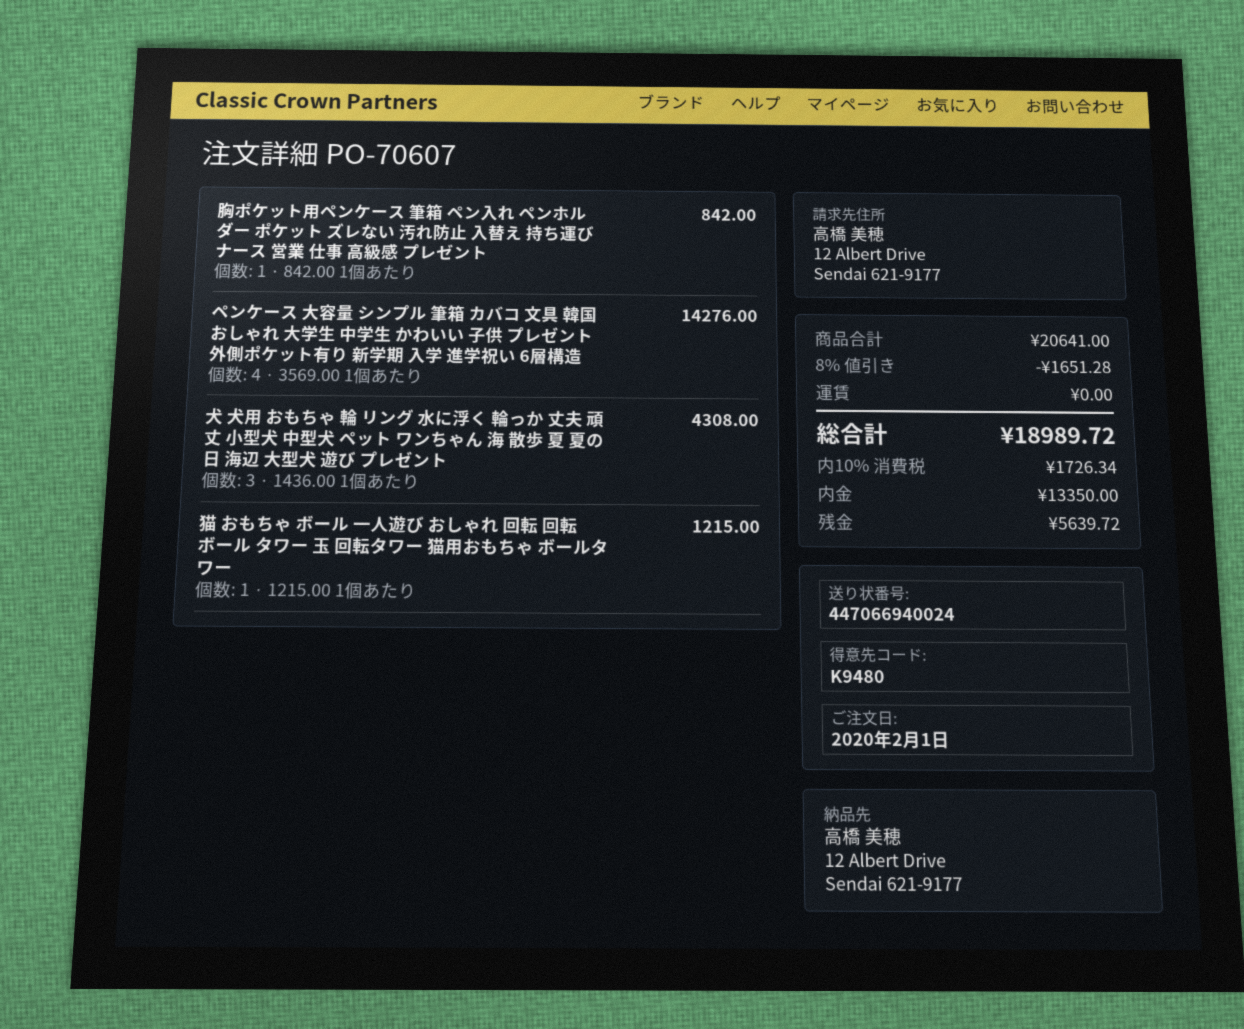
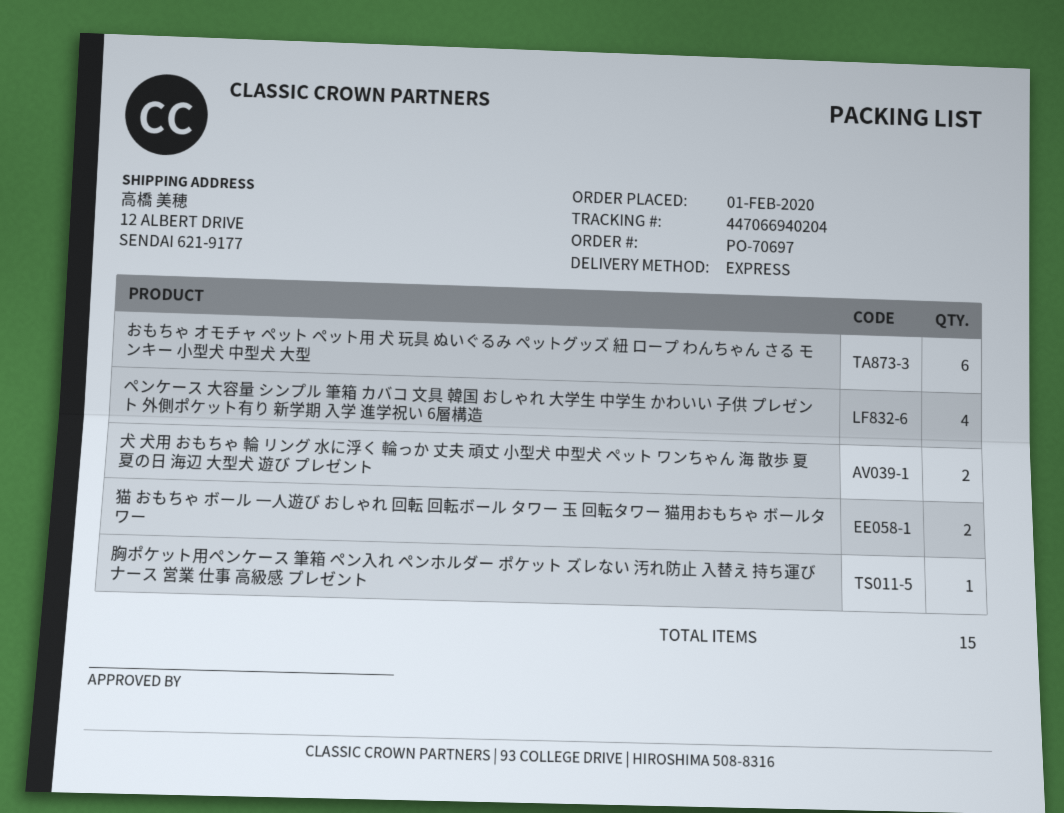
order number: PO-70607 -> PO-70697
tracking number: 447066940024 -> 447066940204
犬 犬用 おもちゃ 輪 リング 水に浮く 輪っか 丈夫 頑丈 小型犬 中型犬 ペット ワンちゃん 海 散歩 夏 夏の日 海辺 大型犬 遊び プレゼント: 3 -> 2
猫 おもちゃ ボール 一人遊び おしゃれ 回転 回転ボール タワー 玉 回転タワー 猫用おもちゃ ボールタワー: 1 -> 2
おもちゃ オモチャ ペット ペット用 犬 玩具 ぬいぐるみ ペットグッズ 紐 ロープ わんちゃん さる モンキー 小型犬 中型犬 大型: none -> 6

